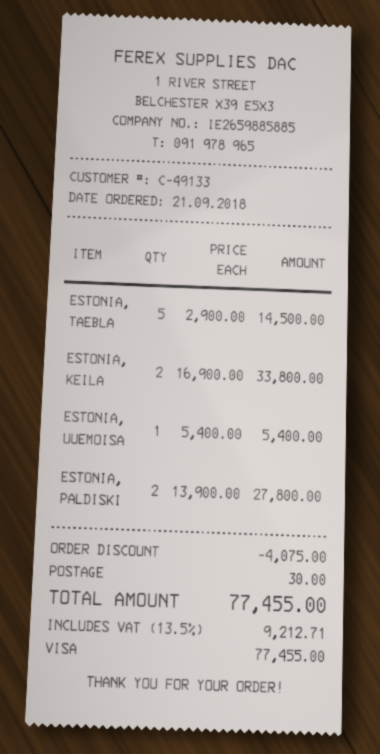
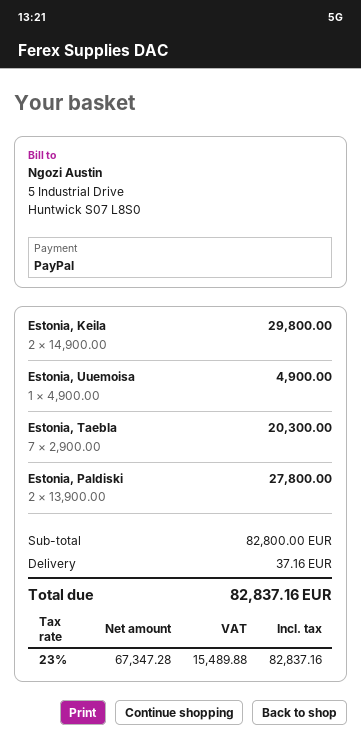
payment method: Visa -> PayPal
ESTONIA, TAEBLA: 5 x 2900.00 = 14500.00 -> 7 x 2900.00 = 20300.00
ESTONIA, KEILA: 2 x 16900.00 = 33800.00 -> 2 x 14900.00 = 29800.00
ESTONIA, UUEMOISA: 1 x 5400.00 = 5400.00 -> 1 x 4900.00 = 4900.00
discount: 4075.00 -> none
shipping: 30.00 -> 37.16
tax: 13.5% = 9212.71 -> 23% = 15489.88
total: 77455.00 -> 82837.16

